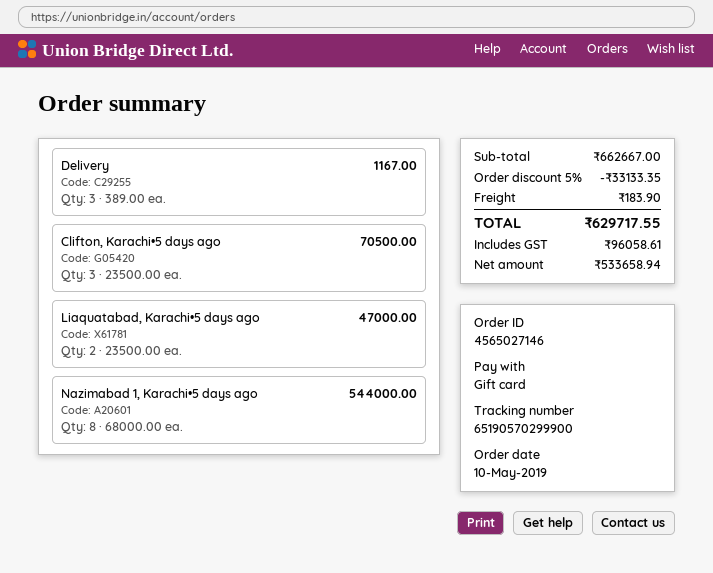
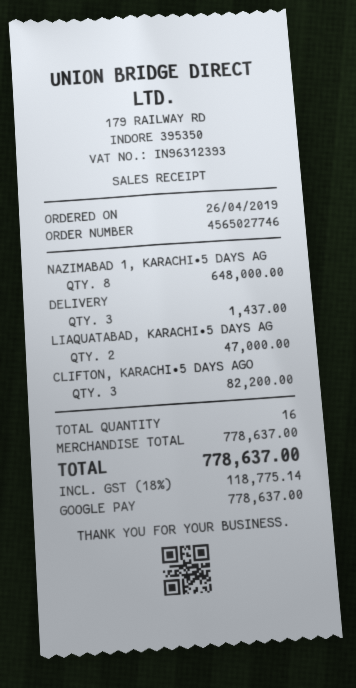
order number: 4565027146 -> 4565027746
order date: 2019-05-10 -> 2019-04-26
payment method: gift card -> Google Pay
Delivery: 3 for 1167.00 -> 3 for 1437.00
Clifton, Karachi•5 days ago: 3 for 70500.00 -> 3 for 82200.00
Nazimabad 1, Karachi•5 days ago: 8 for 544000.00 -> 8 for 648000.00
subtotal: 662667.00 -> 778637.00
discount: 5% = 33133.35 -> none
shipping: 183.90 -> none
tax: 96058.61 -> 118775.14
total: 629717.55 -> 778637.00

